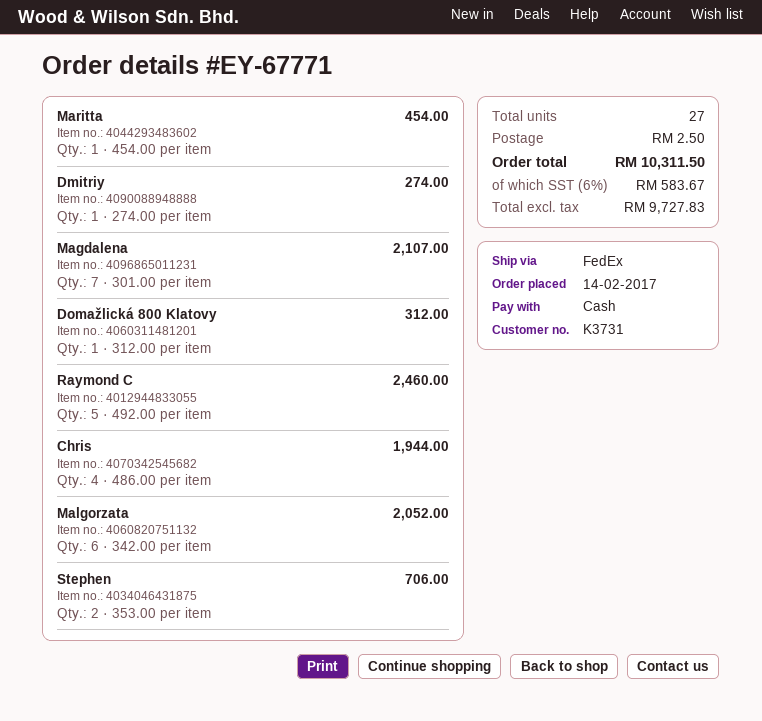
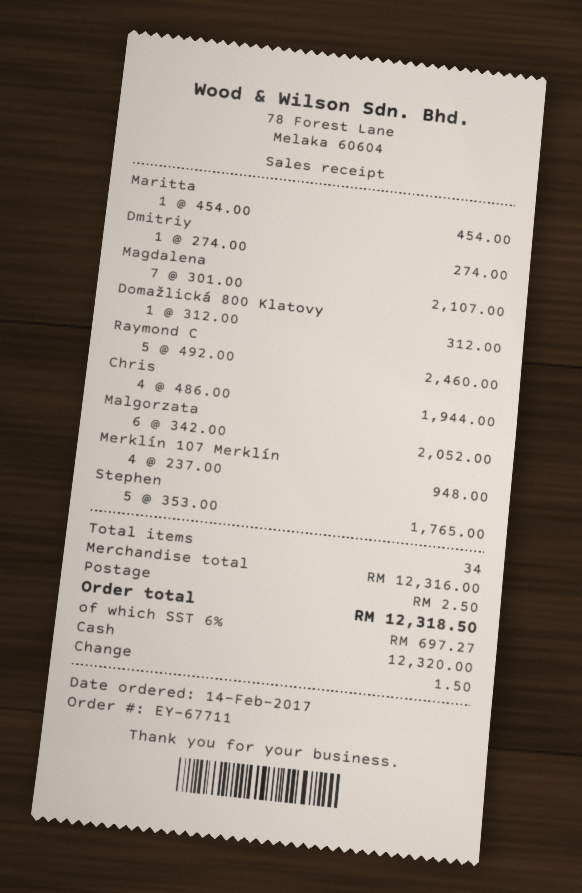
order number: EY-67771 -> EY-67711
Stephen: 2 x 353.00 = 706.00 -> 5 x 353.00 = 1765.00
Merklín 107 Merklín: none -> 4 x 237.00 = 948.00
total quantity: 27 -> 34
tax: 6% = 583.67 -> 6% = 697.27
total: 10311.50 -> 12318.50

